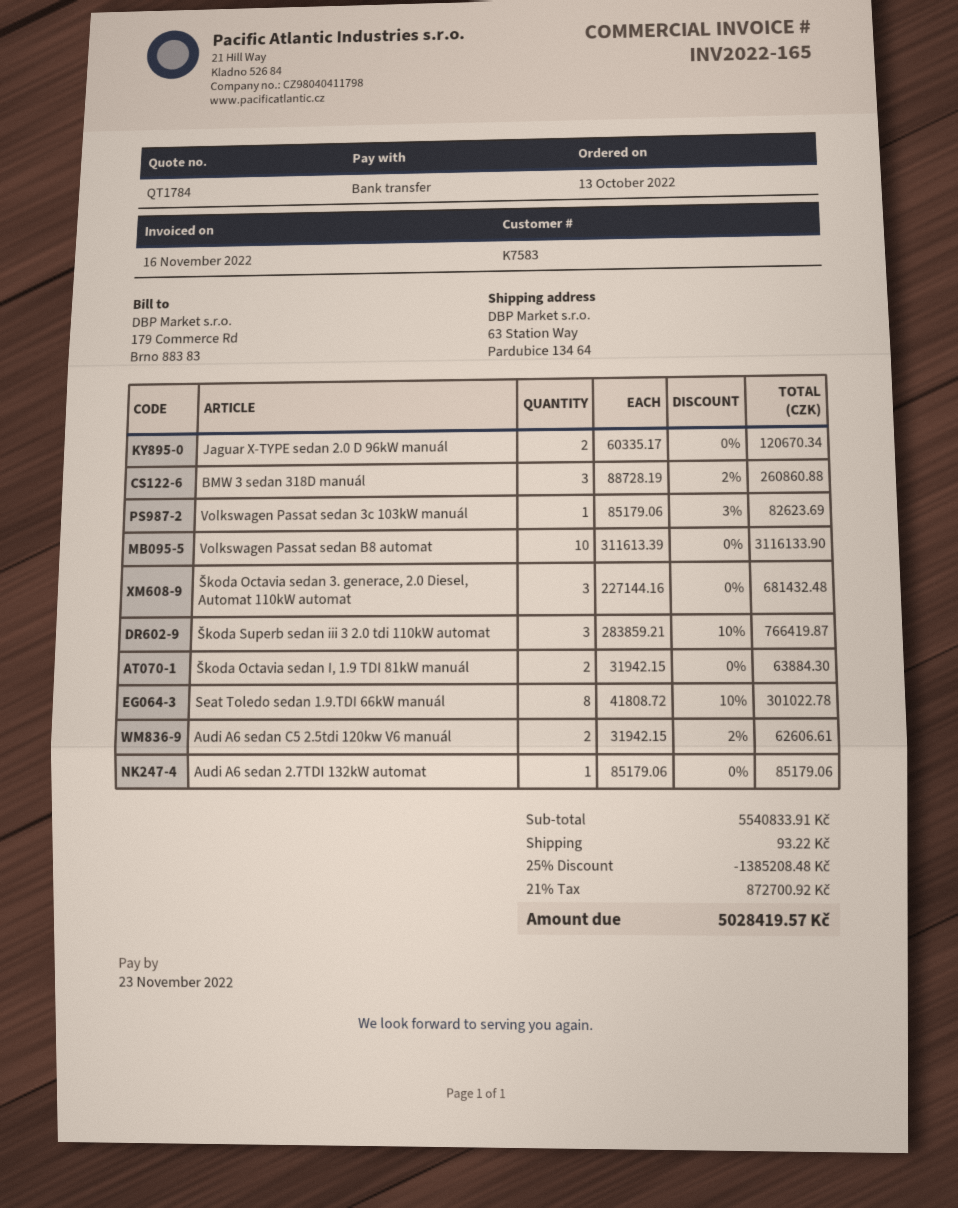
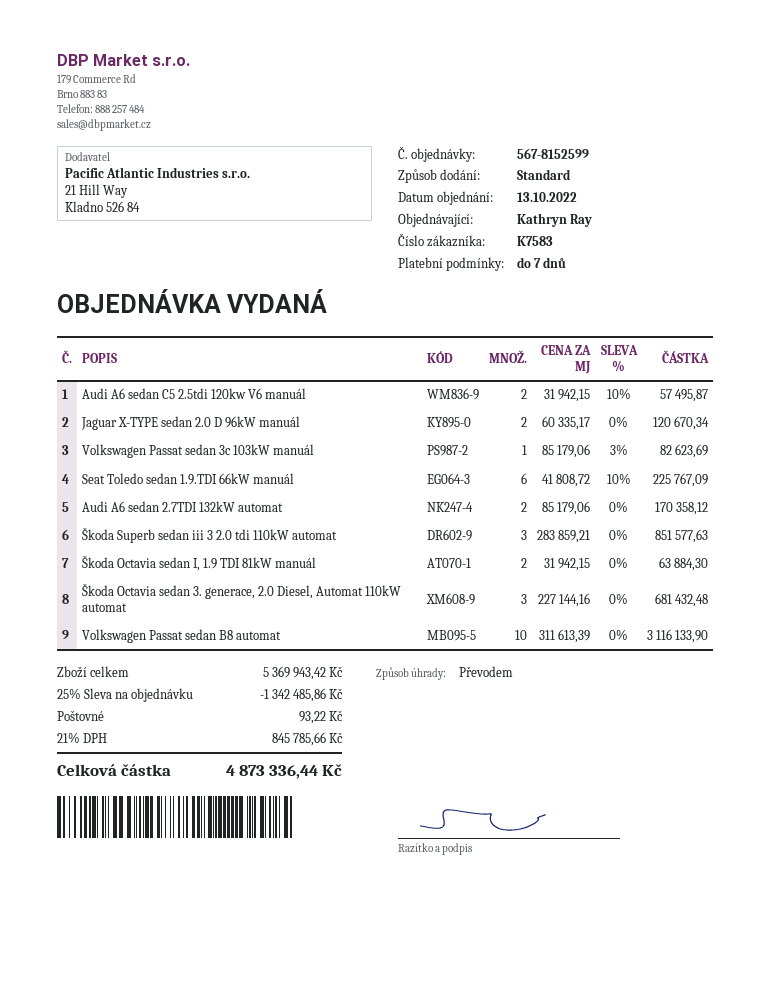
BMW 3 sedan 318D manuál: 3 x 88728.19 - 2% = 260860.88 -> none
Škoda Superb sedan iii 3 2.0 tdi 110kW automat: 3 x 283859.21 - 10% = 766419.87 -> 3 x 283859.21 = 851577.63
Seat Toledo sedan 1.9.TDI 66kW manuál: 8 x 41808.72 - 10% = 301022.78 -> 6 x 41808.72 - 10% = 225767.09
Audi A6 sedan C5 2.5tdi 120kw V6 manuál: 2 x 31942.15 - 2% = 62606.61 -> 2 x 31942.15 - 10% = 57495.87
Audi A6 sedan 2.7TDI 132kW automat: 1 x 85179.06 = 85179.06 -> 2 x 85179.06 = 170358.12
subtotal: 5540833.91 -> 5369943.42
discount: 25% = 1385208.48 -> 25% = 1342485.86
tax: 21% = 872700.92 -> 21% = 845785.66
total: 5028419.57 -> 4873336.44

